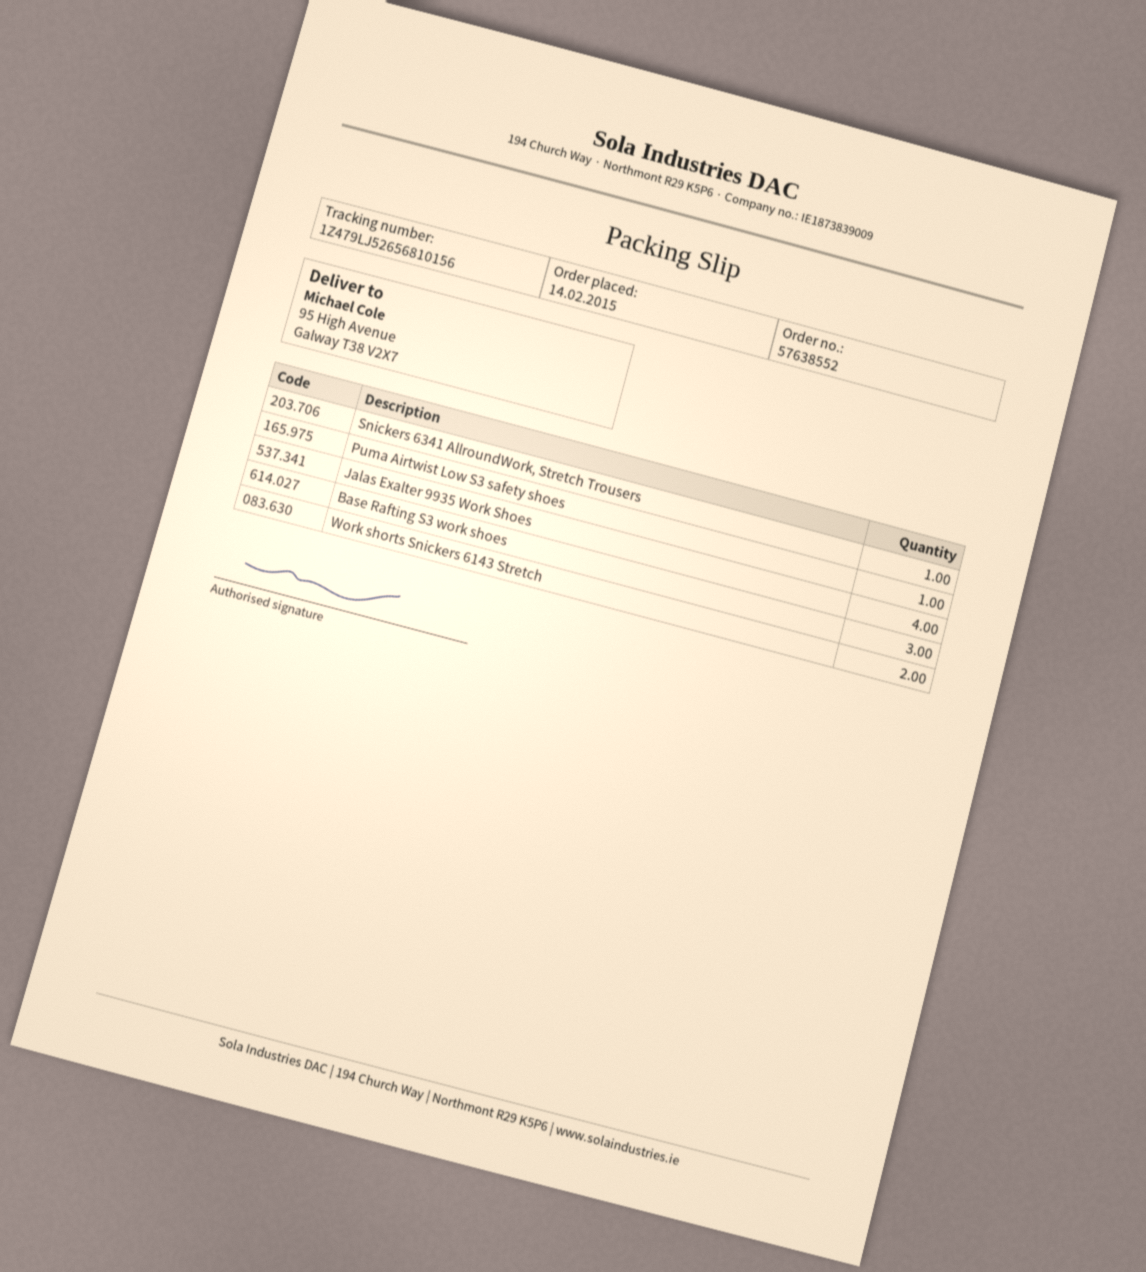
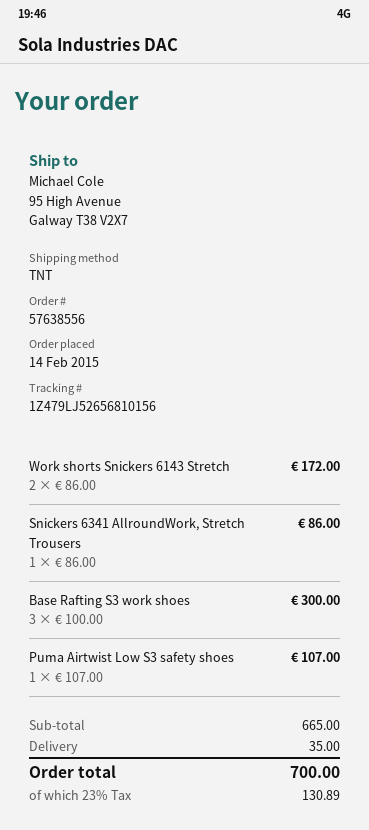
order number: 57638552 -> 57638556
Jalas Exalter 9935 Work Shoes: 4 -> none

